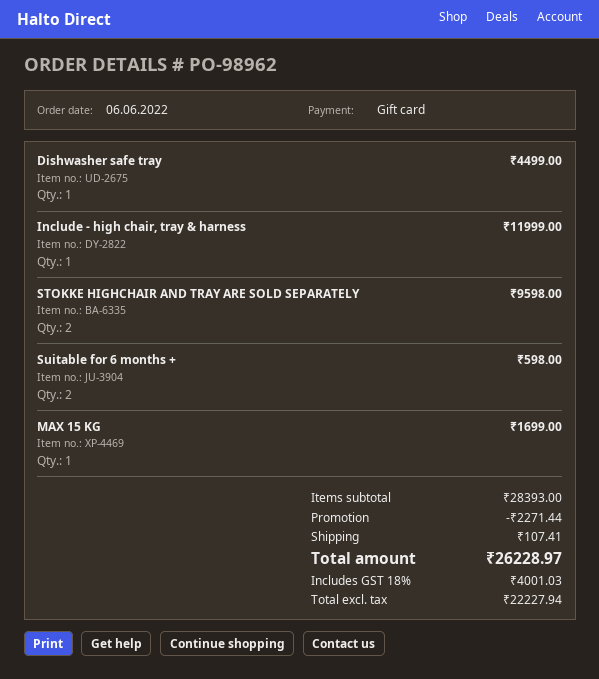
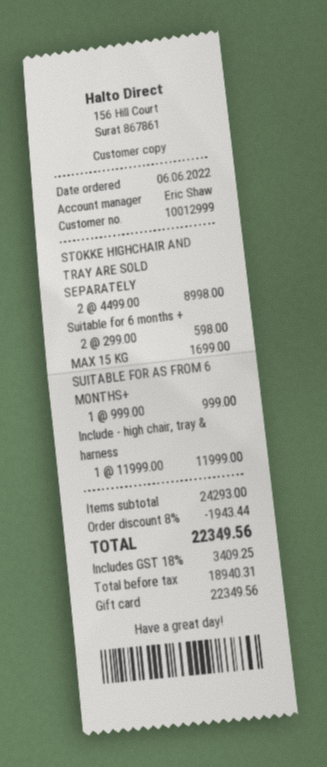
Dishwasher safe tray: 1 for 4499.00 -> none
STOKKE HIGHCHAIR AND TRAY ARE SOLD SEPARATELY: 2 for 9598.00 -> 2 for 8998.00
SUITABLE FOR AS FROM 6 MONTHS+: none -> 1 for 999.00
subtotal: 28393.00 -> 24293.00
discount: 2271.44 -> 1943.44
shipping: 107.41 -> none
net: 22227.94 -> 18940.31
tax: 18% = 4001.03 -> 18% = 3409.25
total: 26228.97 -> 22349.56

